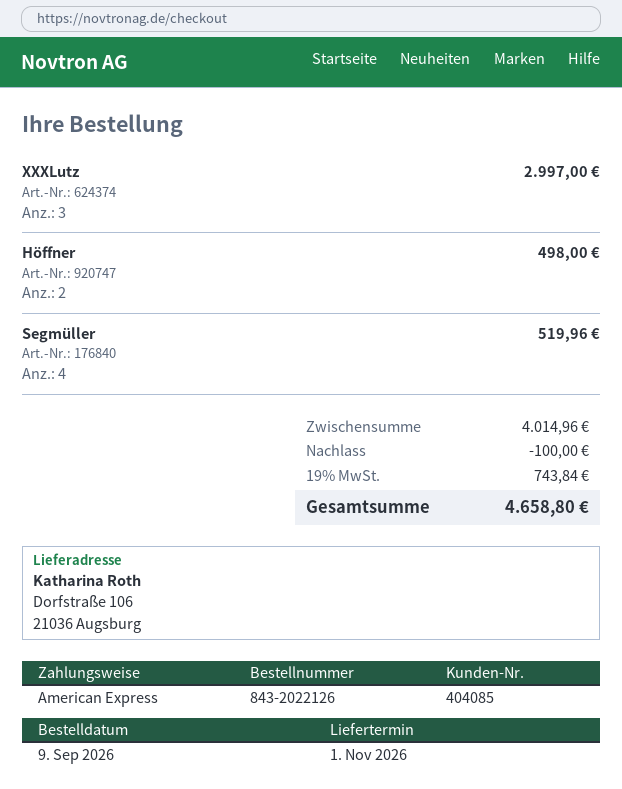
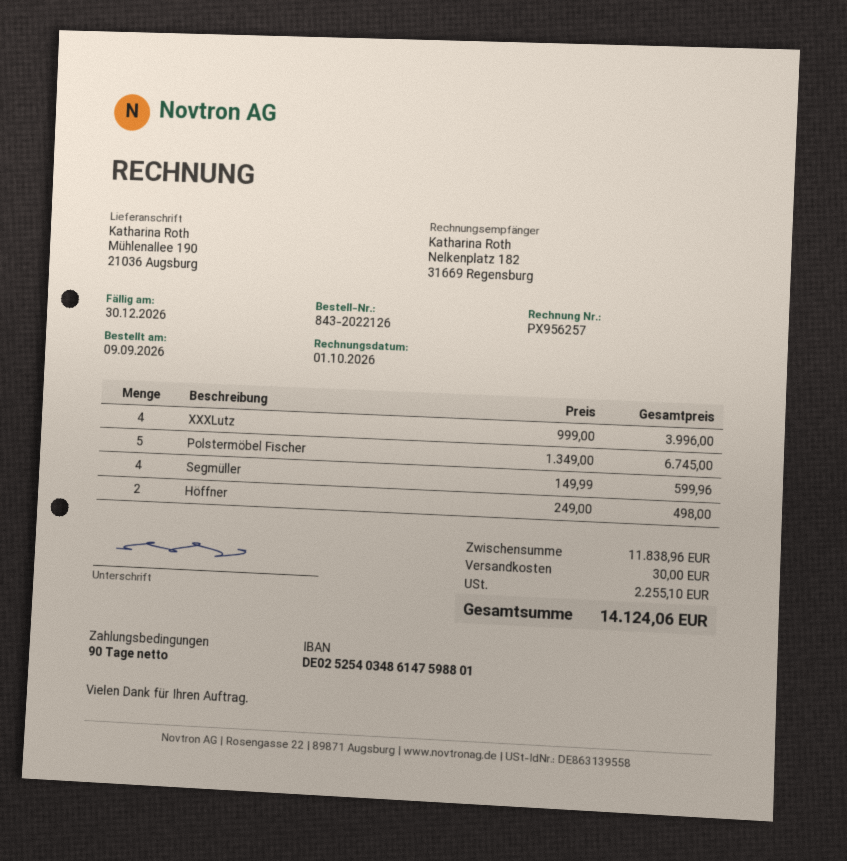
ship to: Dorfstraße 106, 21036 Augsburg -> Mühlenallee 190, 21036 Augsburg
XXXLutz: 3 for 2997.00 -> 4 for 3996.00
Segmüller: 4 for 519.96 -> 4 for 599.96
Polstermöbel Fischer: none -> 5 for 6745.00
subtotal: 4014.96 -> 11838.96
discount: 100.00 -> none
shipping: none -> 30.00
tax: 743.84 -> 2255.10
total: 4658.80 -> 14124.06

